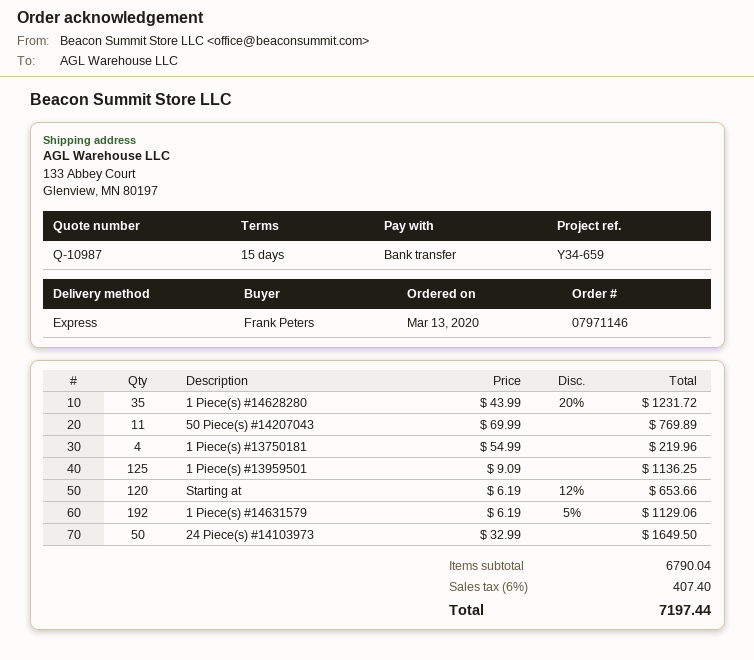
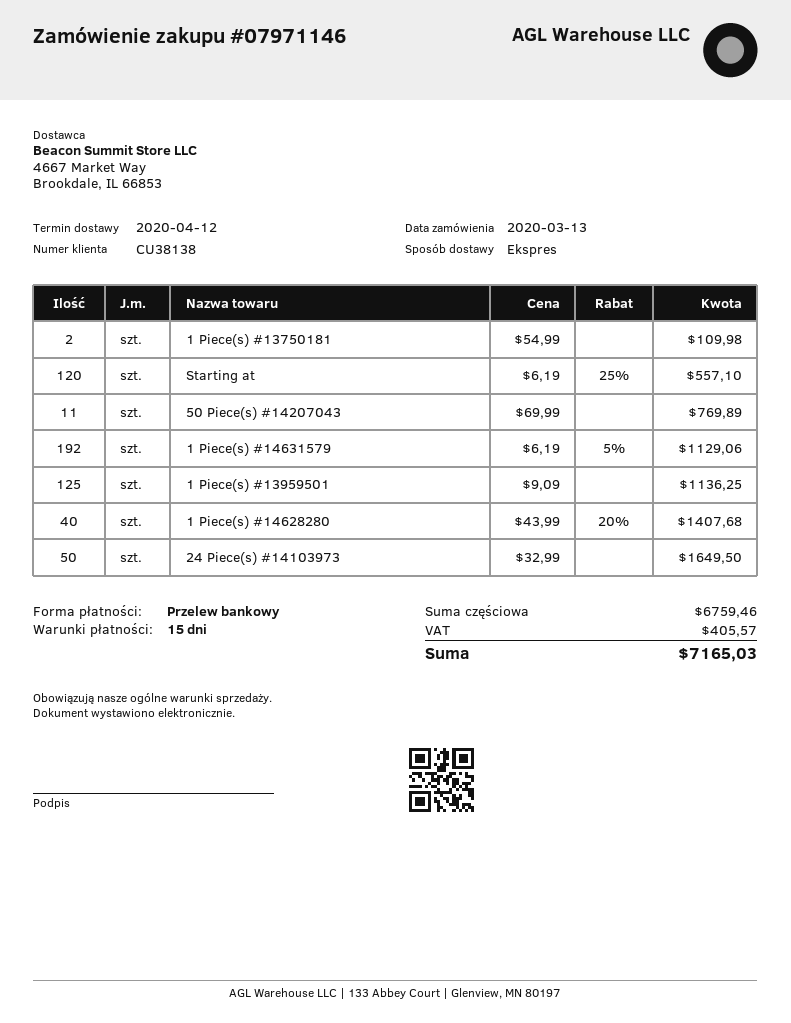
1 Piece(s) #14628280: 35 x 43.99 - 20% = 1231.72 -> 40 x 43.99 - 20% = 1407.68
1 Piece(s) #13750181: 4 x 54.99 = 219.96 -> 2 x 54.99 = 109.98
Starting at: 120 x 6.19 - 12% = 653.66 -> 120 x 6.19 - 25% = 557.10
subtotal: 6790.04 -> 6759.46
tax: 407.40 -> 405.57
total: 7197.44 -> 7165.03

